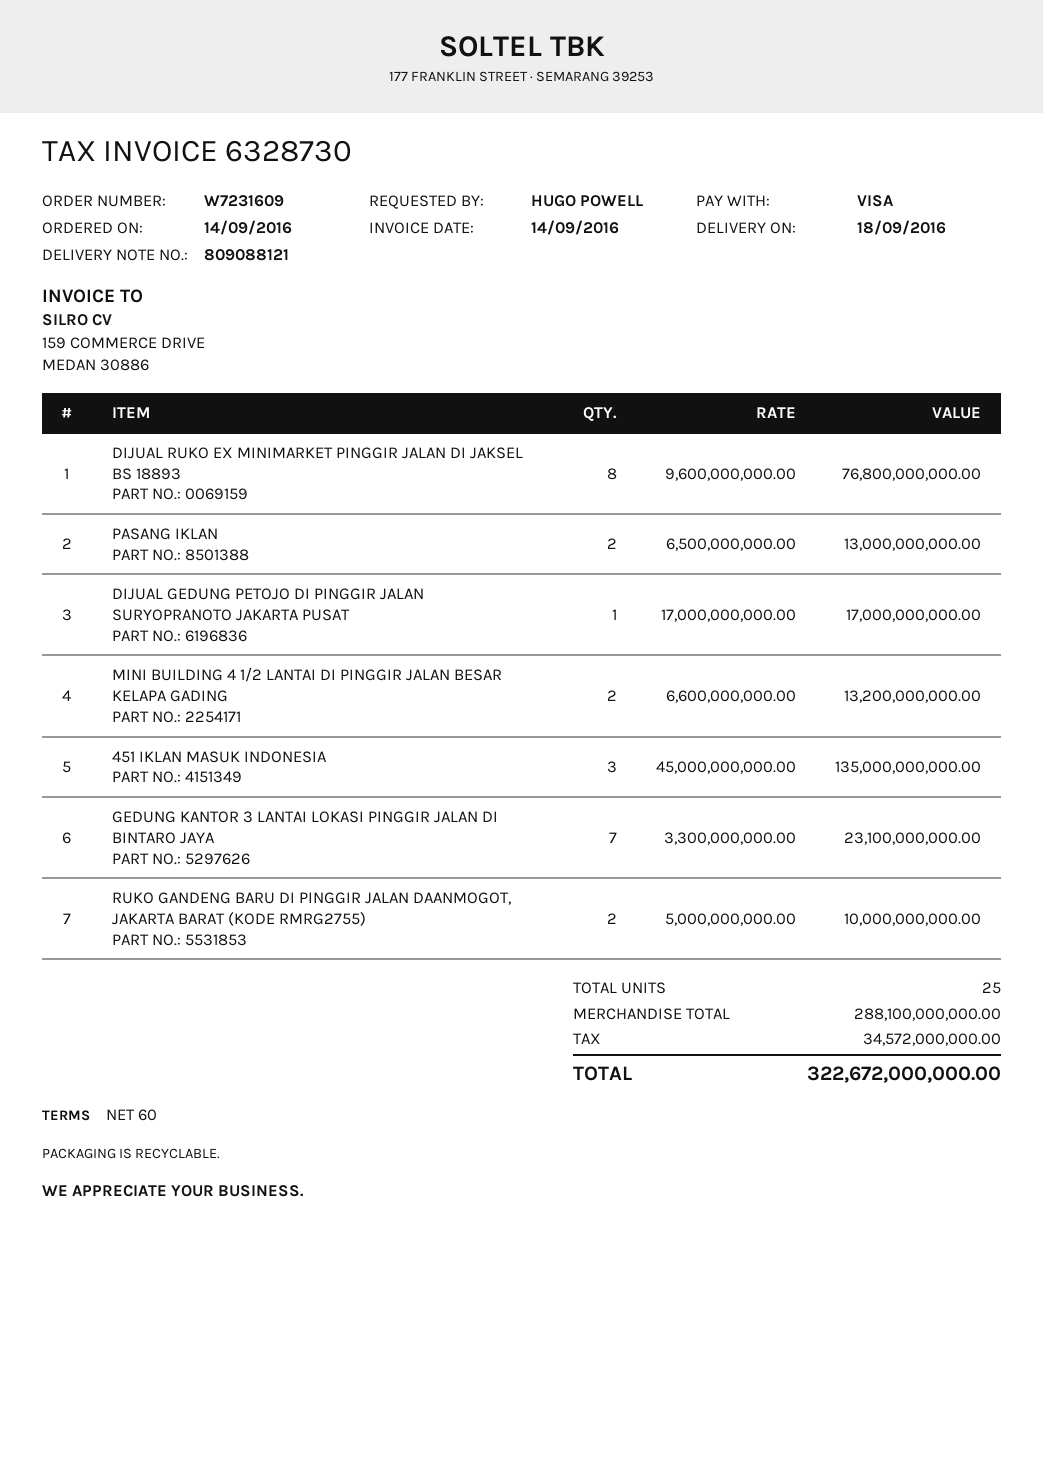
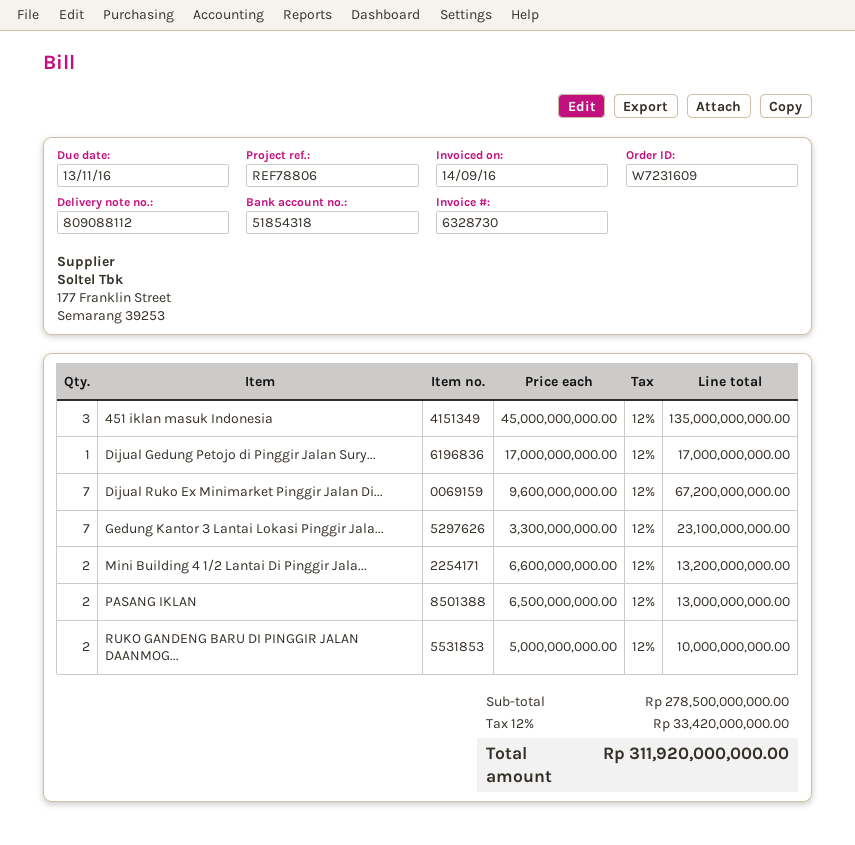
delivery note number: 809088121 -> 809088112
DIJUAL RUKO EX MINIMARKET PINGGIR JALAN DI JAKSEL BS 18893: 8 x 9600000000.00 = 76800000000.00 -> 7 x 9600000000.00 = 67200000000.00
subtotal: 288100000000.00 -> 278500000000.00
tax: 34572000000.00 -> 33420000000.00
total: 322672000000.00 -> 311920000000.00

